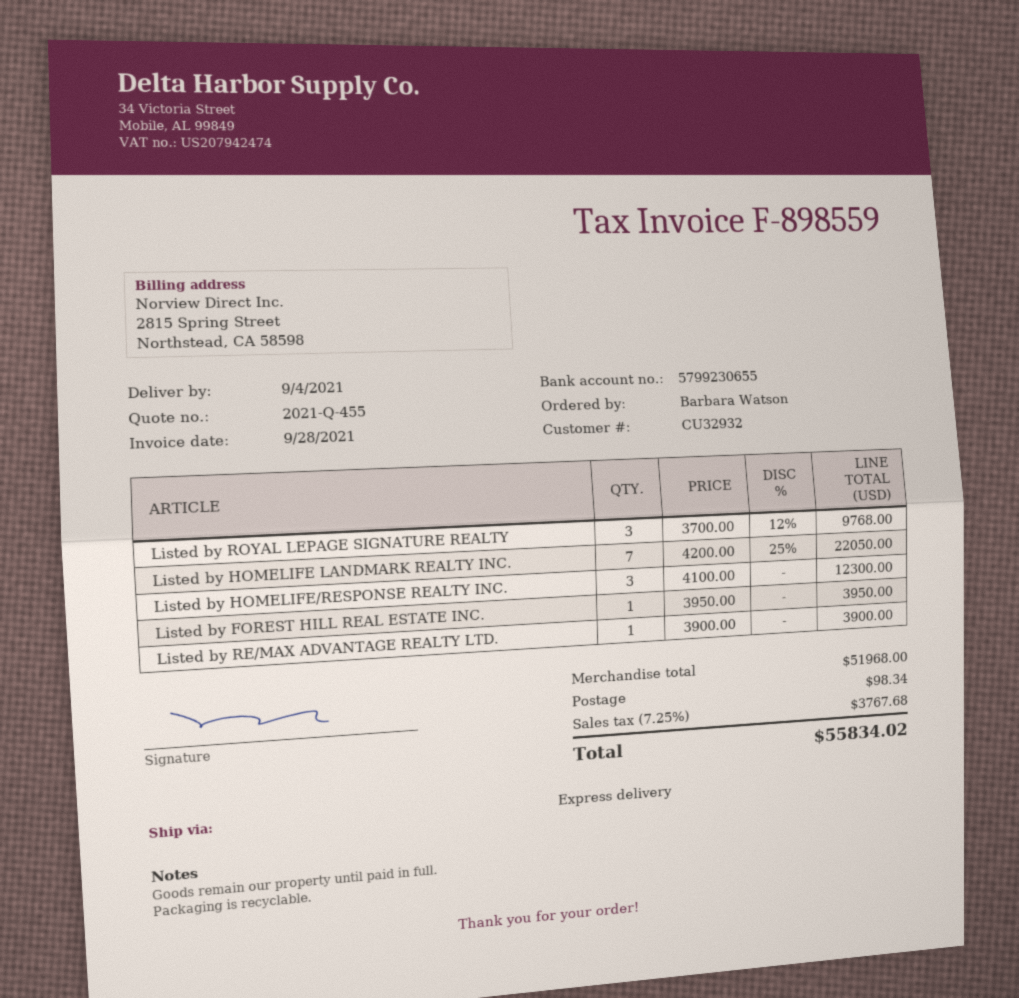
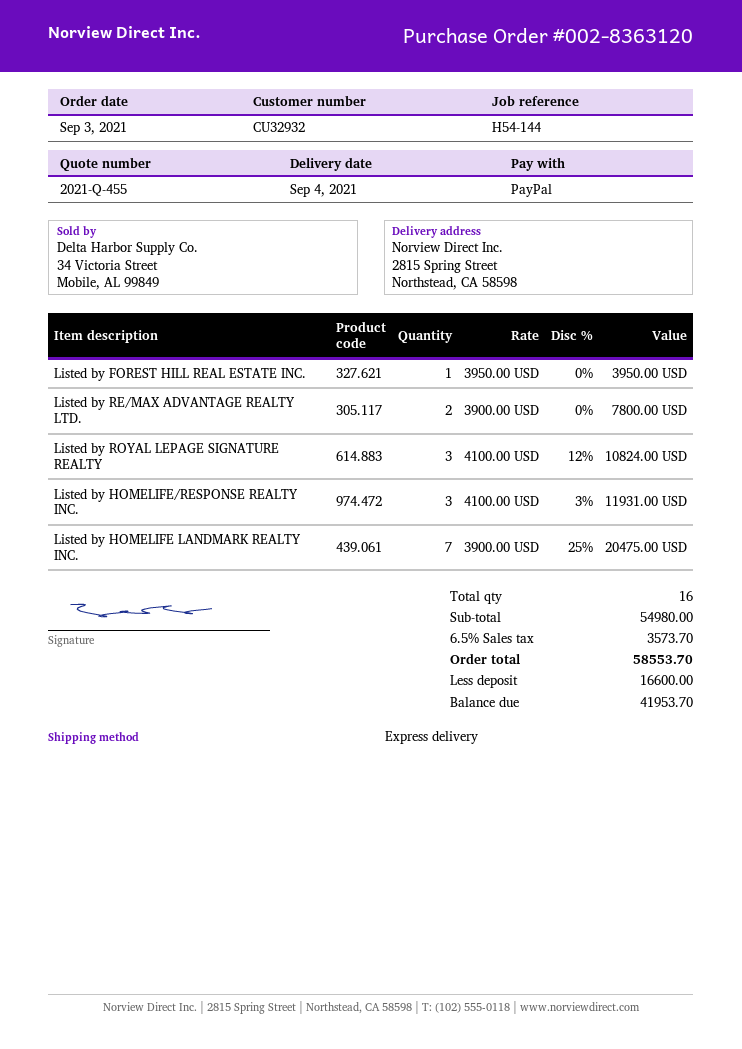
Listed by ROYAL LEPAGE SIGNATURE REALTY: 3 x 3700.00 - 12% = 9768.00 -> 3 x 4100.00 - 12% = 10824.00
Listed by HOMELIFE LANDMARK REALTY INC.: 7 x 4200.00 - 25% = 22050.00 -> 7 x 3900.00 - 25% = 20475.00
Listed by HOMELIFE/RESPONSE REALTY INC.: 3 x 4100.00 = 12300.00 -> 3 x 4100.00 - 3% = 11931.00
Listed by RE/MAX ADVANTAGE REALTY LTD.: 1 x 3900.00 = 3900.00 -> 2 x 3900.00 = 7800.00
subtotal: 51968.00 -> 54980.00
shipping: 98.34 -> none
tax: 7.25% = 3767.68 -> 6.5% = 3573.70
total: 55834.02 -> 58553.70

